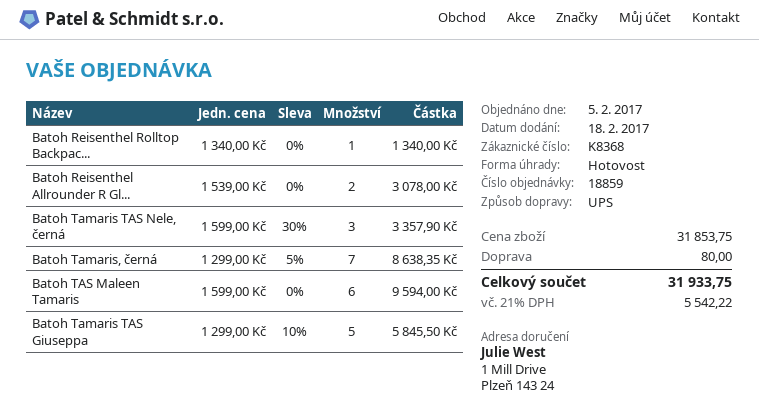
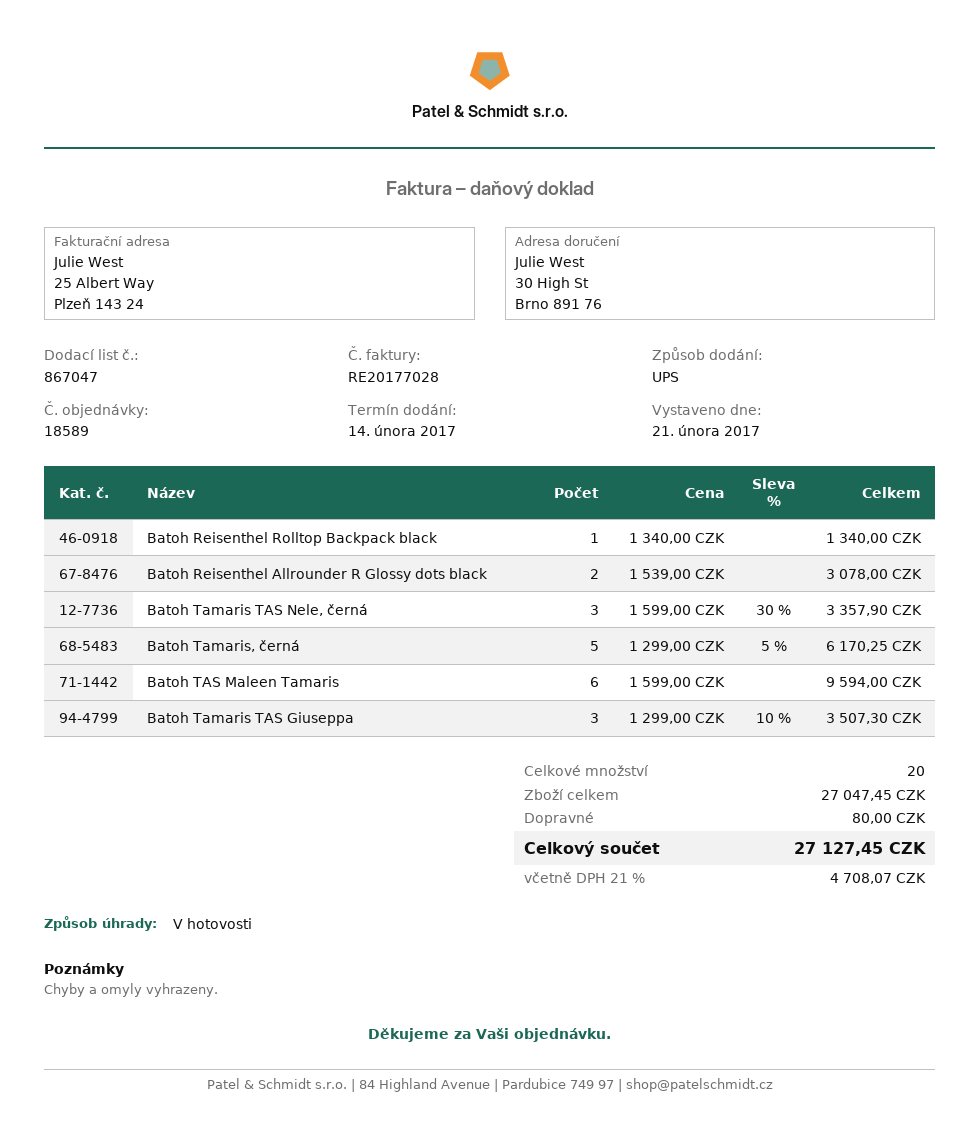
order number: 18859 -> 18589
delivery date: 2017-02-18 -> 2017-02-14
ship to: 1 Mill Drive, Plzeň 143 24 -> 30 High St, Brno 891 76
Batoh Tamaris, černá: 7 x 1299.00 - 5% = 8638.35 -> 5 x 1299.00 - 5% = 6170.25
Batoh Tamaris TAS Giuseppa: 5 x 1299.00 - 10% = 5845.50 -> 3 x 1299.00 - 10% = 3507.30
subtotal: 31853.75 -> 27047.45
tax: 21% = 5542.22 -> 21% = 4708.07
total: 31933.75 -> 27127.45

